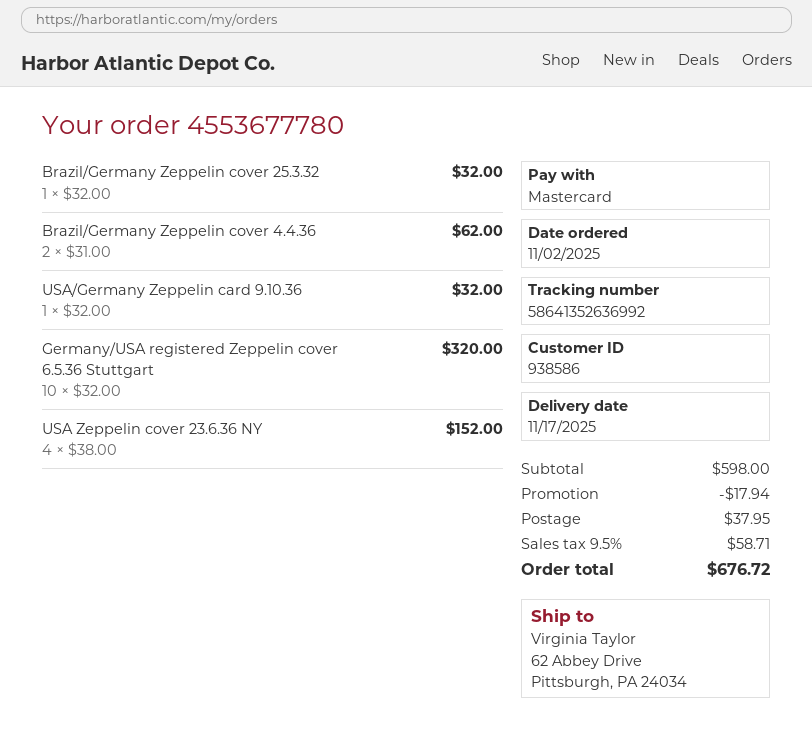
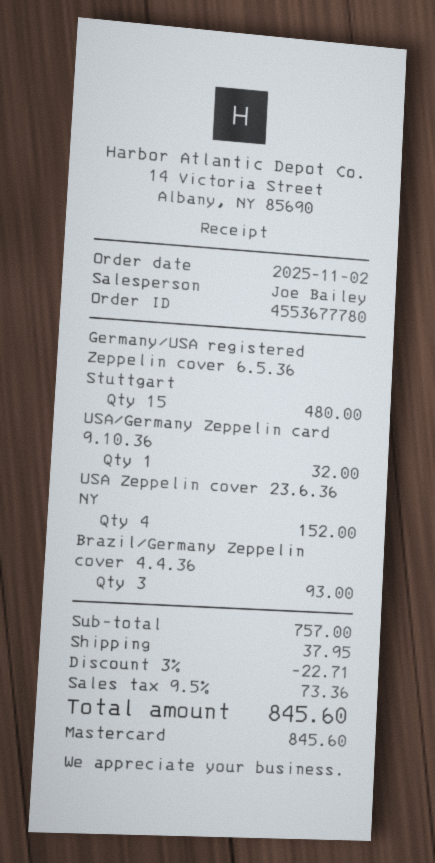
Brazil/Germany Zeppelin cover 25.3.32: 1 for 32.00 -> none
Brazil/Germany Zeppelin cover 4.4.36: 2 for 62.00 -> 3 for 93.00
Germany/USA registered Zeppelin cover 6.5.36 Stuttgart: 10 for 320.00 -> 15 for 480.00
subtotal: 598.00 -> 757.00
discount: 17.94 -> 22.71
tax: 9.5% = 58.71 -> 9.5% = 73.36
total: 676.72 -> 845.60

